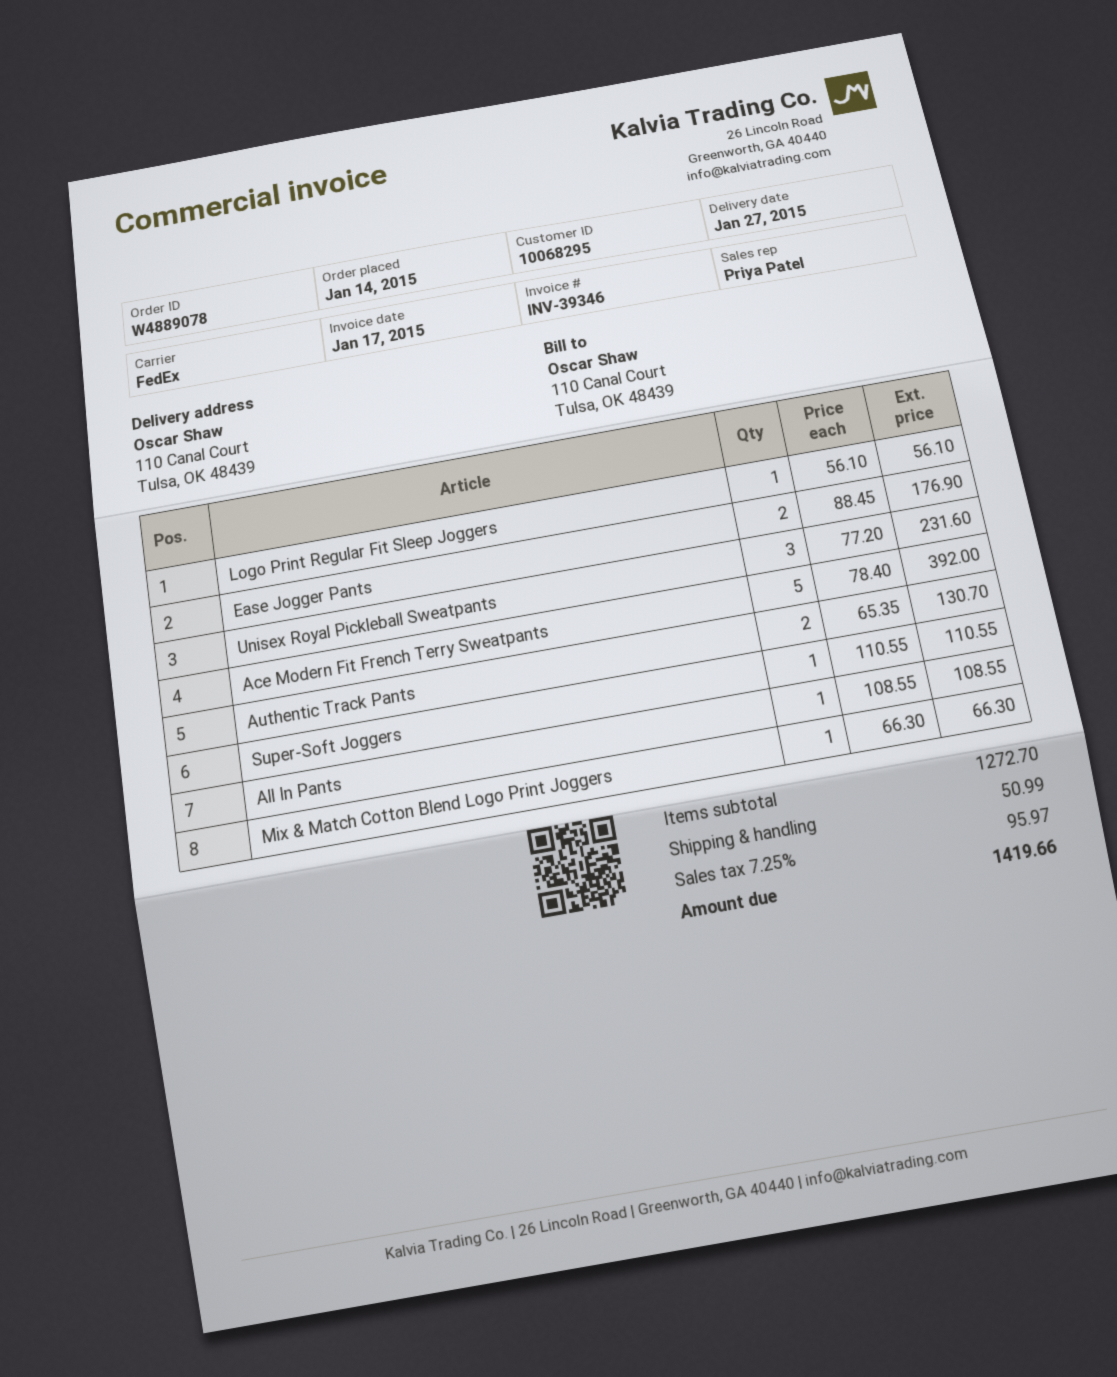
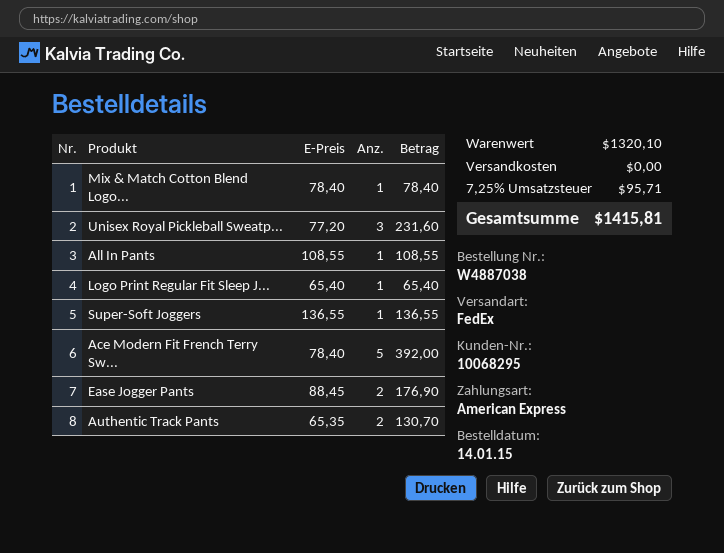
order number: W4889078 -> W4887038
Logo Print Regular Fit Sleep Joggers: 1 x 56.10 = 56.10 -> 1 x 65.40 = 65.40
Super-Soft Joggers: 1 x 110.55 = 110.55 -> 1 x 136.55 = 136.55
Mix & Match Cotton Blend Logo Print Joggers: 1 x 66.30 = 66.30 -> 1 x 78.40 = 78.40
subtotal: 1272.70 -> 1320.10
shipping: 50.99 -> 0.00
tax: 7.25% = 95.97 -> 7.25% = 95.71
total: 1419.66 -> 1415.81

